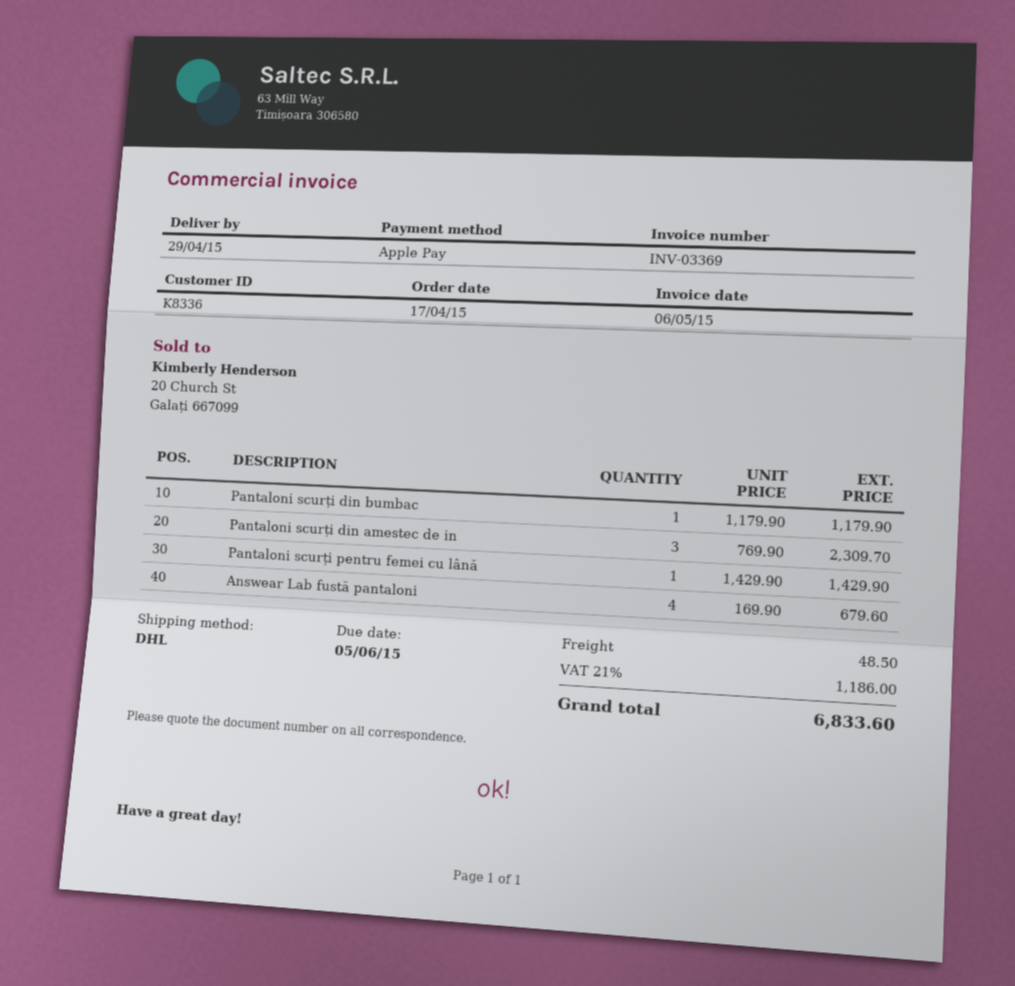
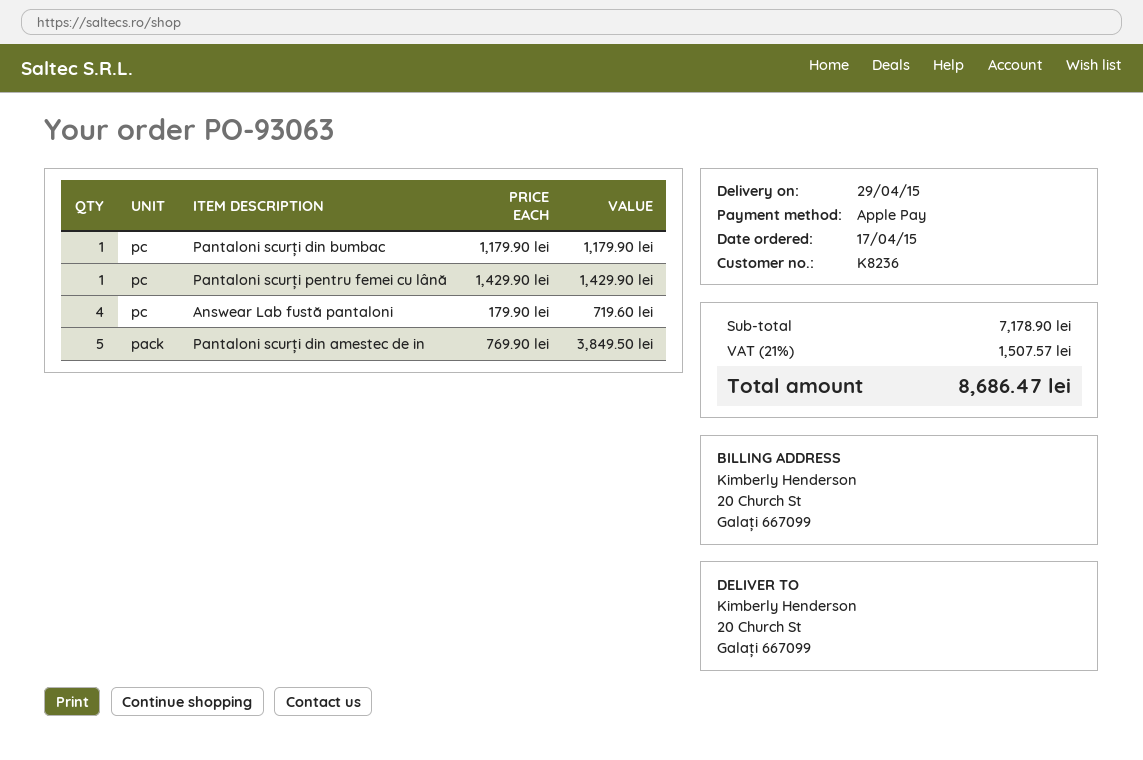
customer number: K8336 -> K8236
Pantaloni scurți din amestec de in: 3 x 769.90 = 2309.70 -> 5 x 769.90 = 3849.50
Answear Lab fustă pantaloni: 4 x 169.90 = 679.60 -> 4 x 179.90 = 719.60
shipping: 48.50 -> none
tax: 21% = 1186.00 -> 21% = 1507.57
total: 6833.60 -> 8686.47

